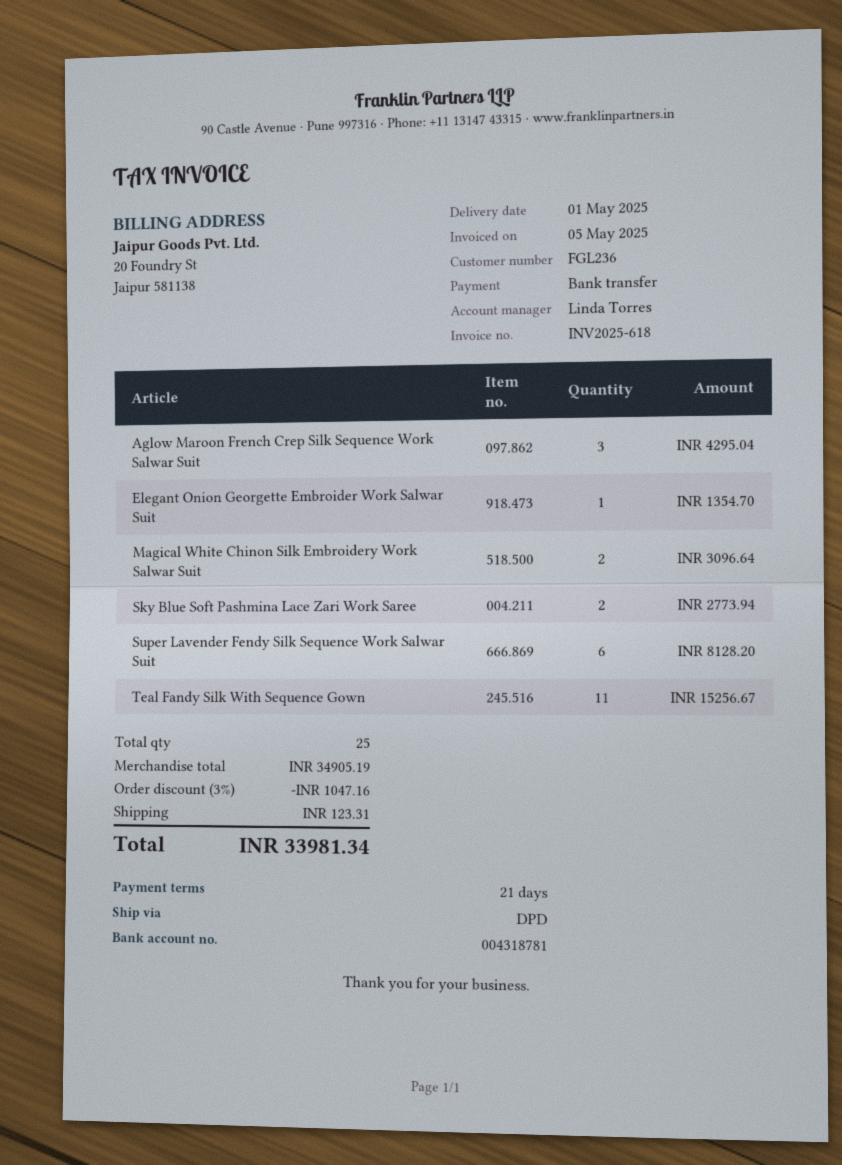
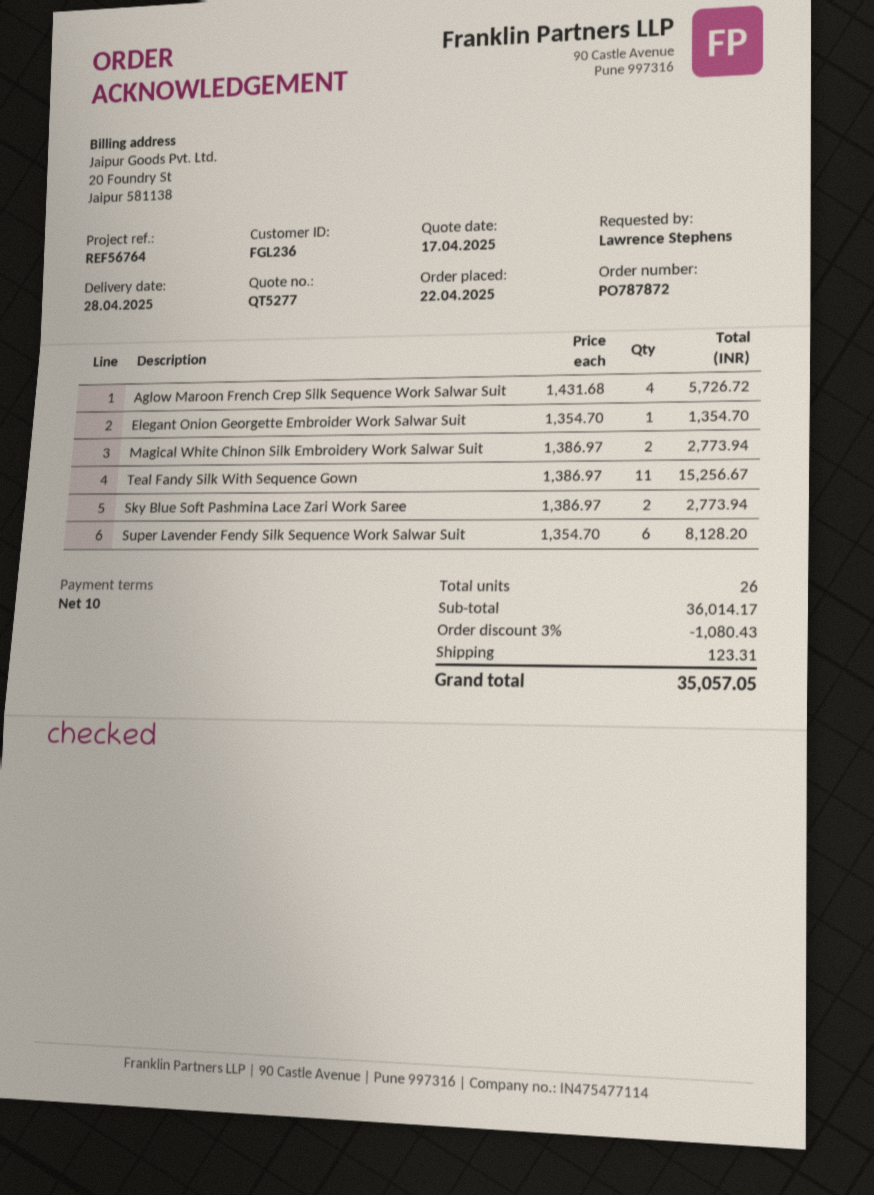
delivery date: 2025-05-01 -> 2025-04-28
payment terms: 21 days -> 10 days
Aglow Maroon French Crep Silk Sequence Work Salwar Suit: 3 for 4295.04 -> 4 for 5726.72
Magical White Chinon Silk Embroidery Work Salwar Suit: 2 for 3096.64 -> 2 for 2773.94
total quantity: 25 -> 26
subtotal: 34905.19 -> 36014.17
discount: 3% = 1047.16 -> 3% = 1080.43
total: 33981.34 -> 35057.05

